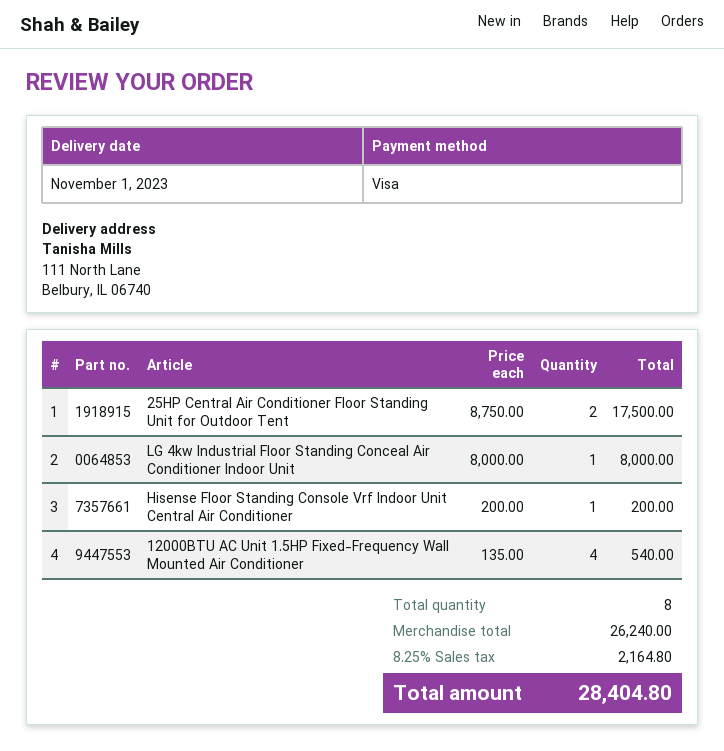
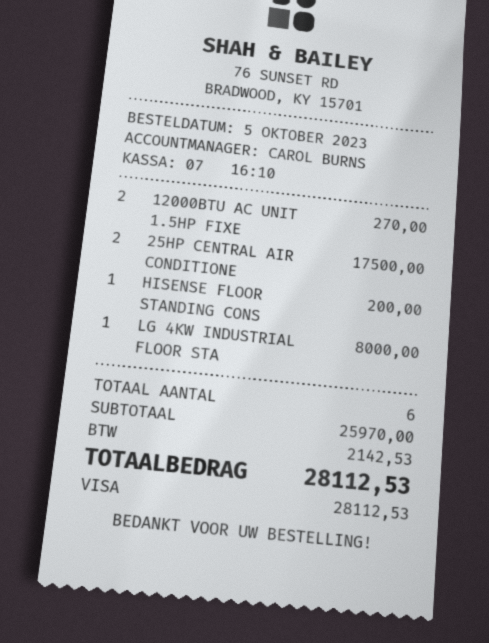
12000BTU AC Unit 1.5HP Fixed-Frequency Wall Mounted Air Conditioner: 4 for 540.00 -> 2 for 270.00
total quantity: 8 -> 6
subtotal: 26240.00 -> 25970.00
tax: 2164.80 -> 2142.53
total: 28404.80 -> 28112.53

